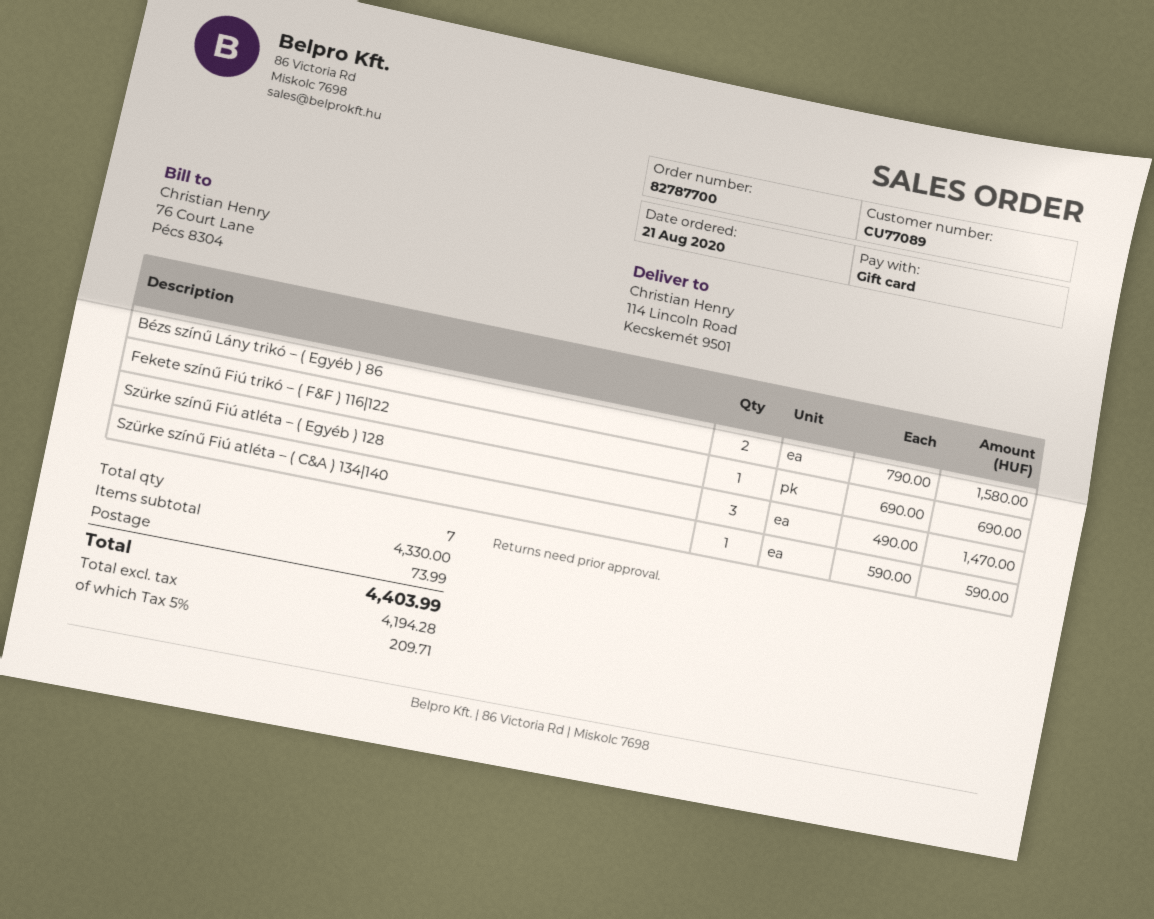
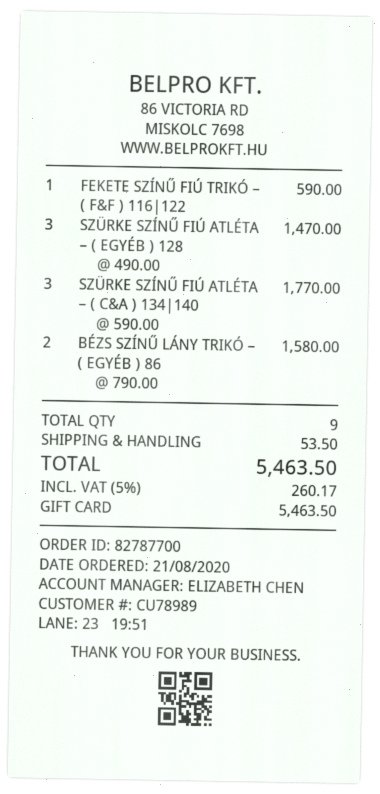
customer number: CU77089 -> CU78989
Fekete színű Fiú trikó – ( F&F ) 116|122: 1 x 690.00 = 690.00 -> 1 x 590.00 = 590.00
Szürke színű Fiú atléta – ( C&A ) 134|140: 1 x 590.00 = 590.00 -> 3 x 590.00 = 1770.00
total quantity: 7 -> 9
shipping: 73.99 -> 53.50
tax: 5% = 209.71 -> 5% = 260.17
total: 4403.99 -> 5463.50

